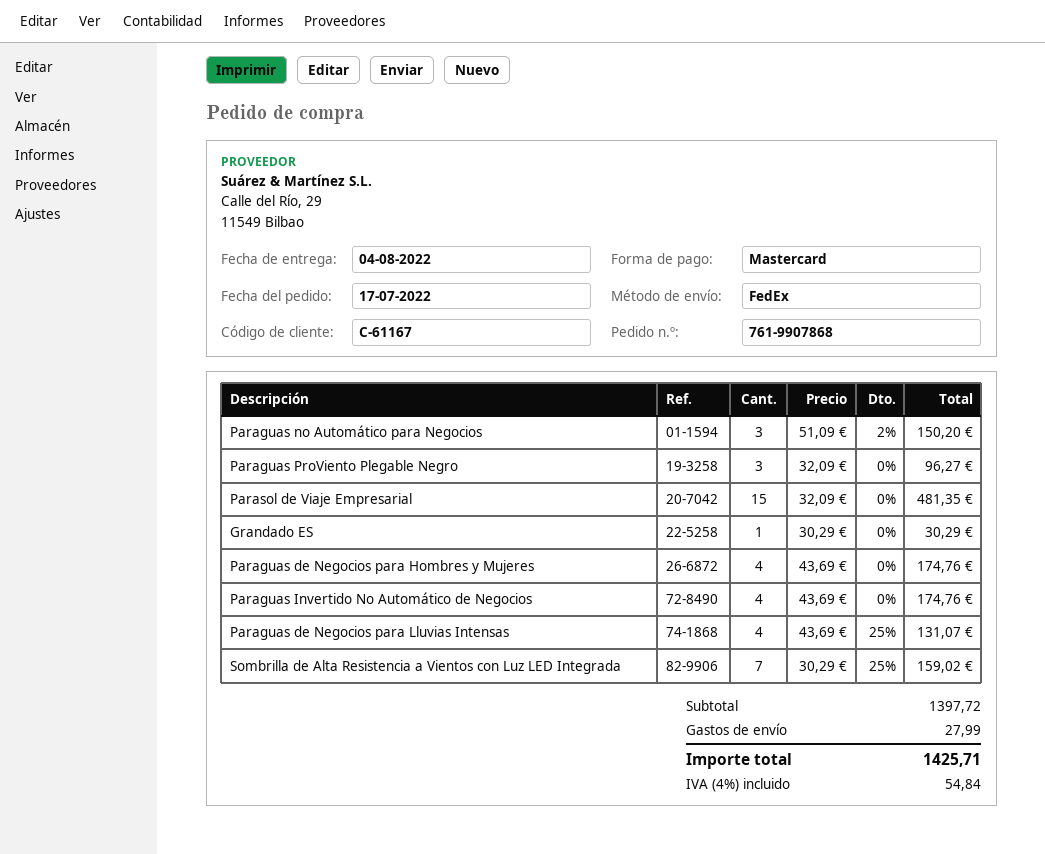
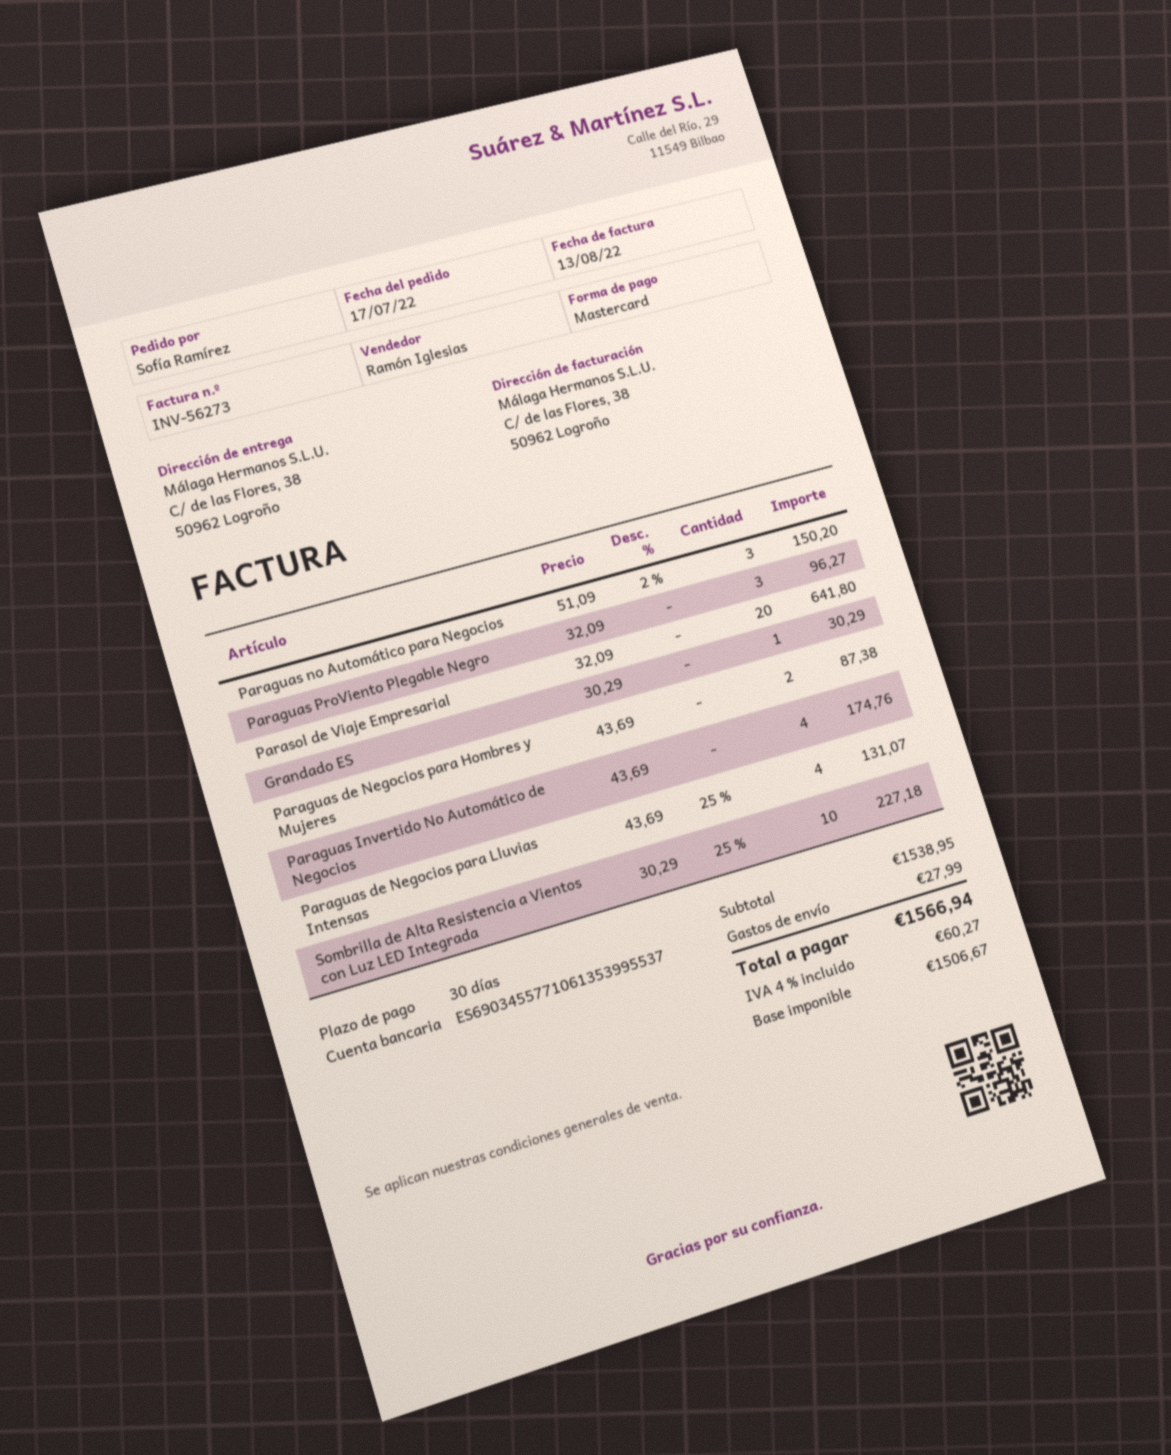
Parasol de Viaje Empresarial: 15 x 32.09 = 481.35 -> 20 x 32.09 = 641.80
Paraguas de Negocios para Hombres y Mujeres: 4 x 43.69 = 174.76 -> 2 x 43.69 = 87.38
Sombrilla de Alta Resistencia a Vientos con Luz LED Integrada: 7 x 30.29 - 25% = 159.02 -> 10 x 30.29 - 25% = 227.18
subtotal: 1397.72 -> 1538.95
tax: 4% = 54.84 -> 4% = 60.27
total: 1425.71 -> 1566.94

